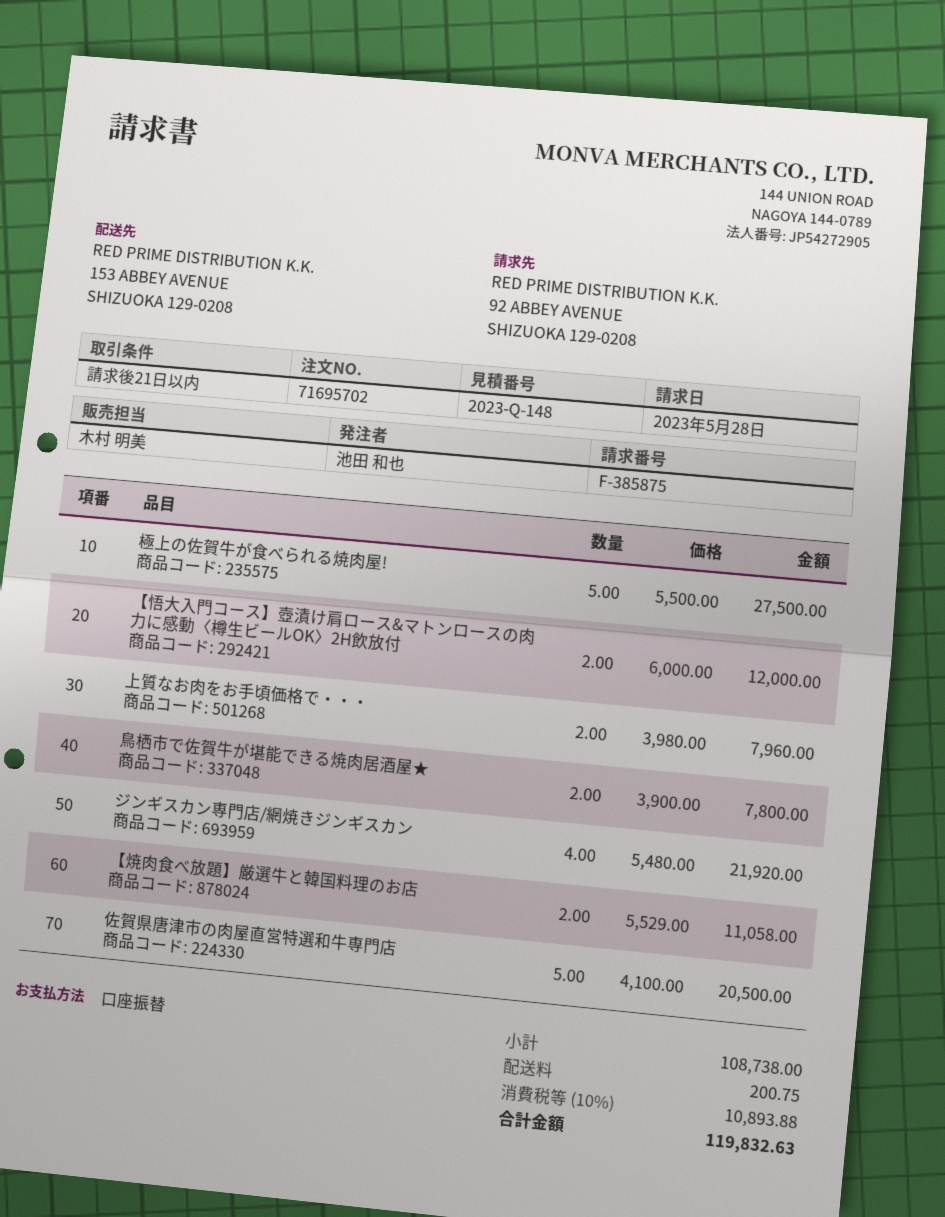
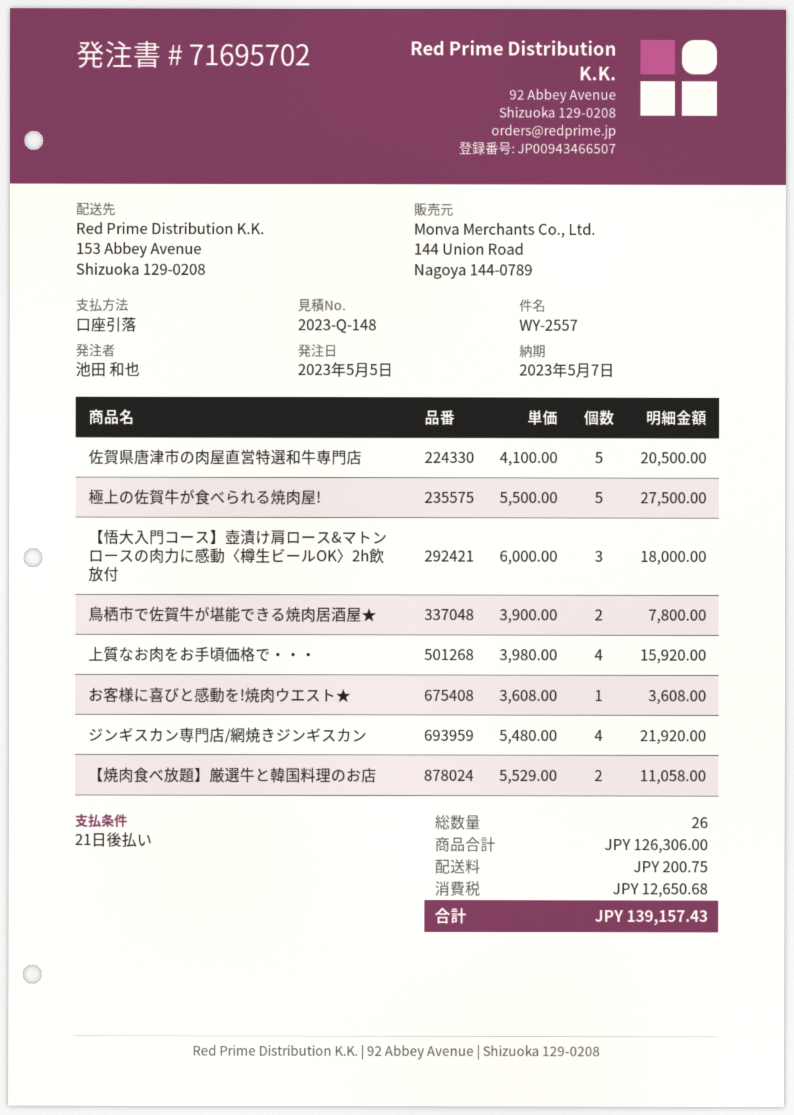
【悟大入門コース】壺漬け肩ロース&マトンロースの肉力に感動〈樽生ビールOK〉2H飲放付: 2 x 6000.00 = 12000.00 -> 3 x 6000.00 = 18000.00
上質なお肉をお手頃価格で・・・: 2 x 3980.00 = 7960.00 -> 4 x 3980.00 = 15920.00
お客様に喜びと感動を!焼肉ウエスト★: none -> 1 x 3608.00 = 3608.00
subtotal: 108738.00 -> 126306.00
tax: 10893.88 -> 12650.68
total: 119832.63 -> 139157.43

